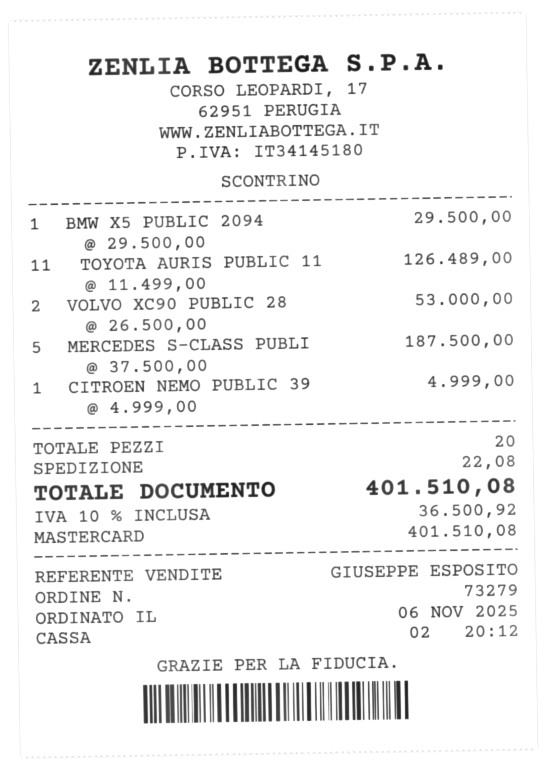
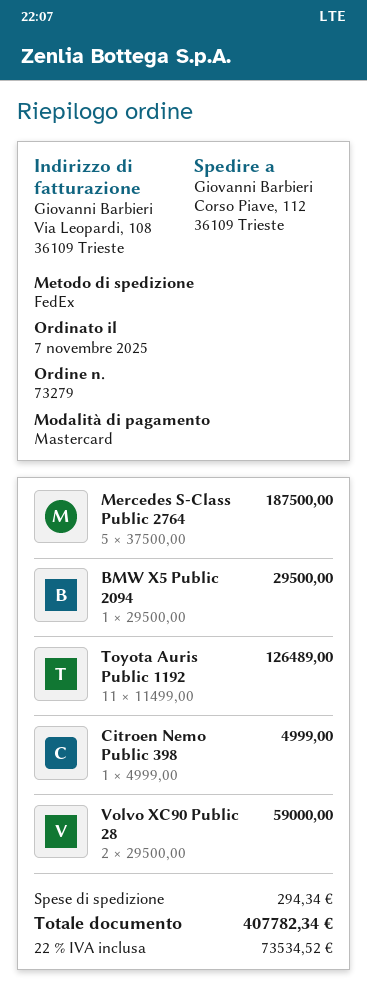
order date: 2025-11-06 -> 2025-11-07
VOLVO XC90 PUBLIC 28: 2 x 26500.00 = 53000.00 -> 2 x 29500.00 = 59000.00
shipping: 22.08 -> 294.34
tax: 10% = 36500.92 -> 22% = 73534.52
total: 401510.08 -> 407782.34

